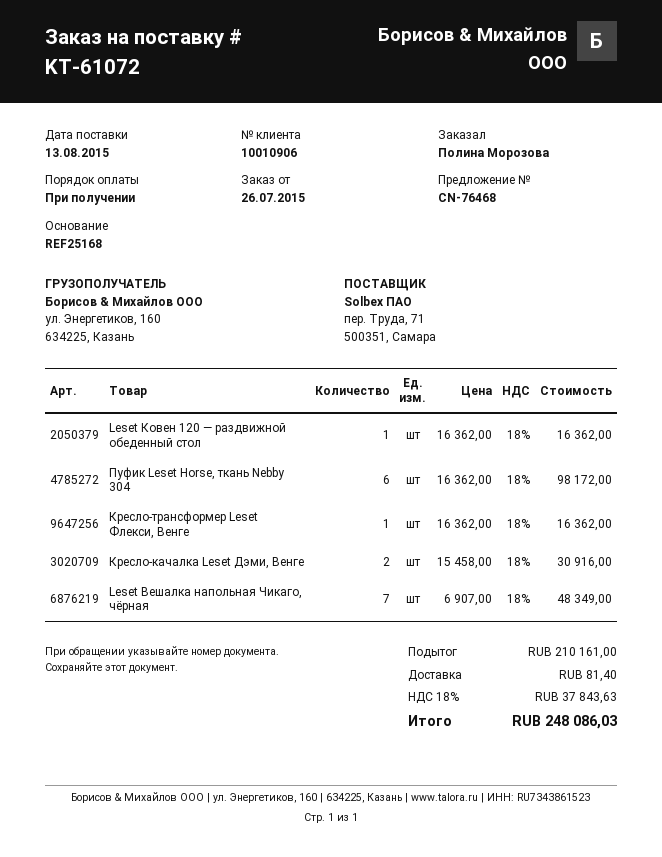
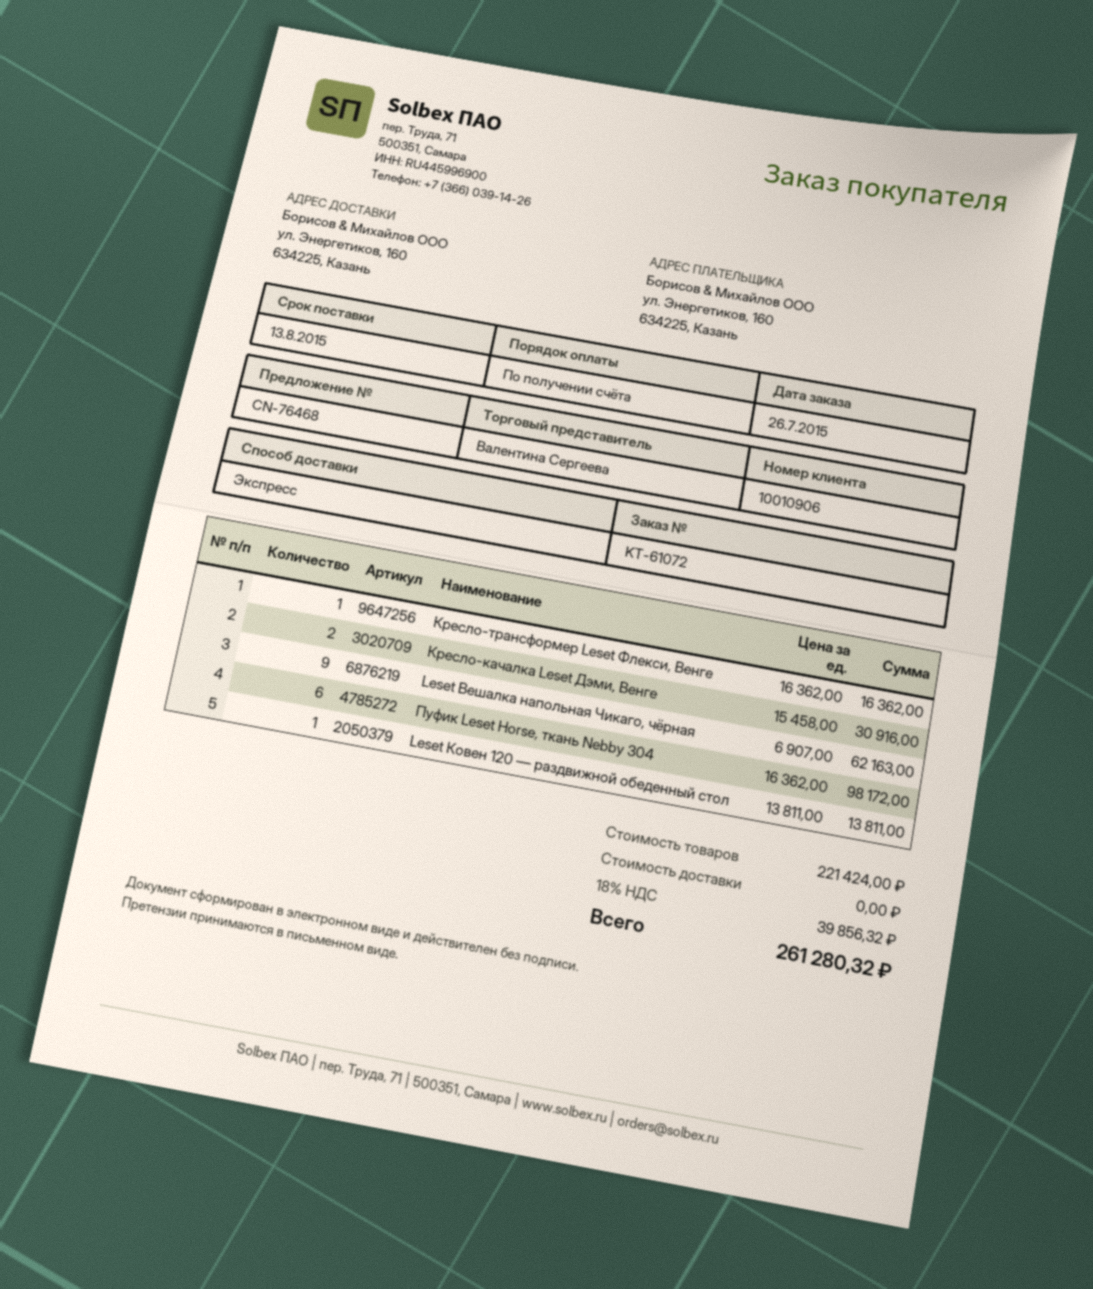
Leset Ковен 120 — раздвижной обеденный стол: 1 x 16362.00 = 16362.00 -> 1 x 13811.00 = 13811.00
Leset Вешалка напольная Чикаго, чёрная: 7 x 6907.00 = 48349.00 -> 9 x 6907.00 = 62163.00
subtotal: 210161.00 -> 221424.00
shipping: 81.40 -> 0.00
tax: 18% = 37843.63 -> 18% = 39856.32
total: 248086.03 -> 261280.32

